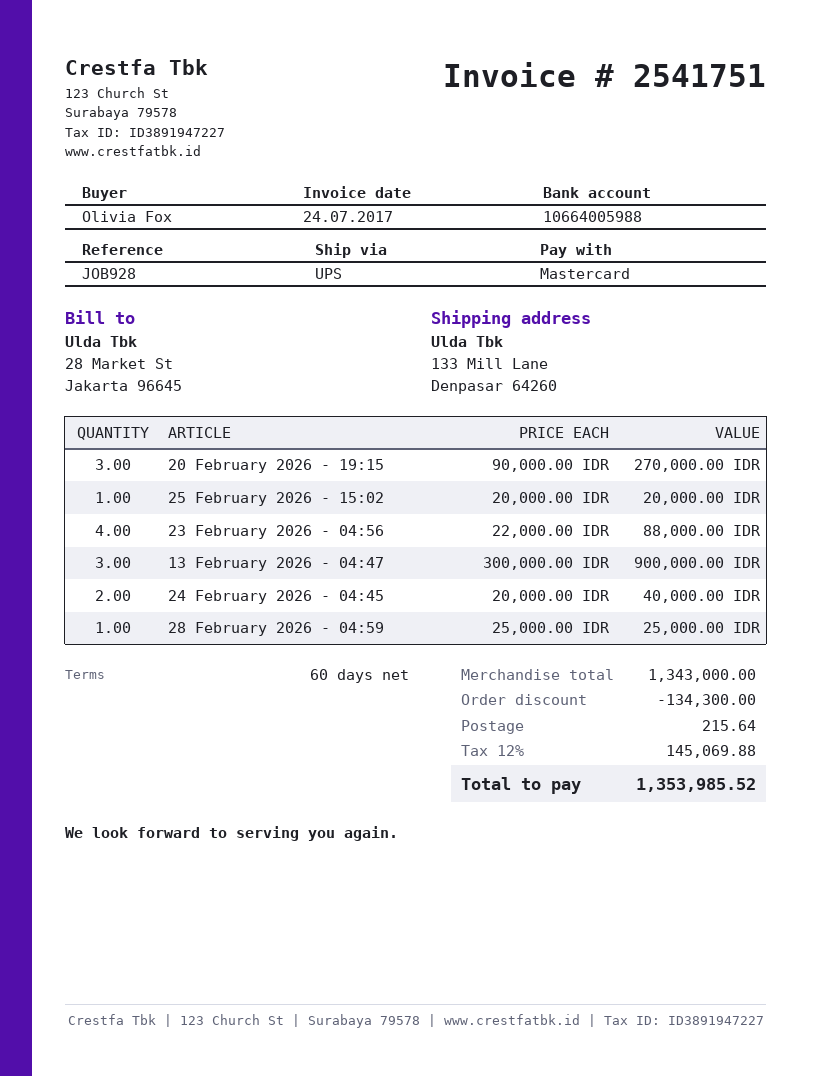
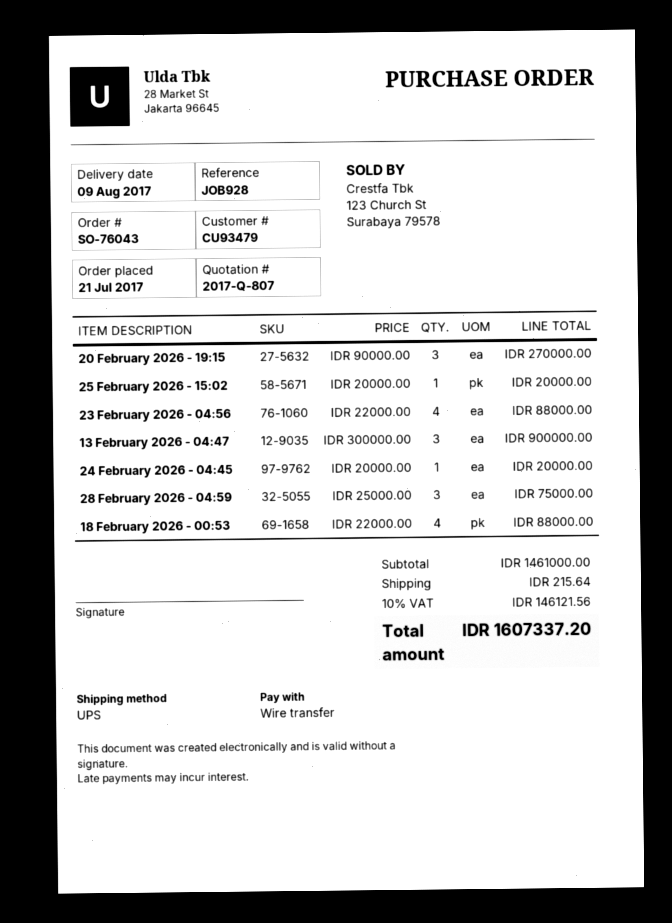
payment method: Mastercard -> bank transfer
24 February 2026 - 04:45: 2 x 20000.00 = 40000.00 -> 1 x 20000.00 = 20000.00
28 February 2026 - 04:59: 1 x 25000.00 = 25000.00 -> 3 x 25000.00 = 75000.00
18 February 2026 - 00:53: none -> 4 x 22000.00 = 88000.00
subtotal: 1343000.00 -> 1461000.00
discount: 134300.00 -> none
tax: 12% = 145069.88 -> 10% = 146121.56
total: 1353985.52 -> 1607337.20

